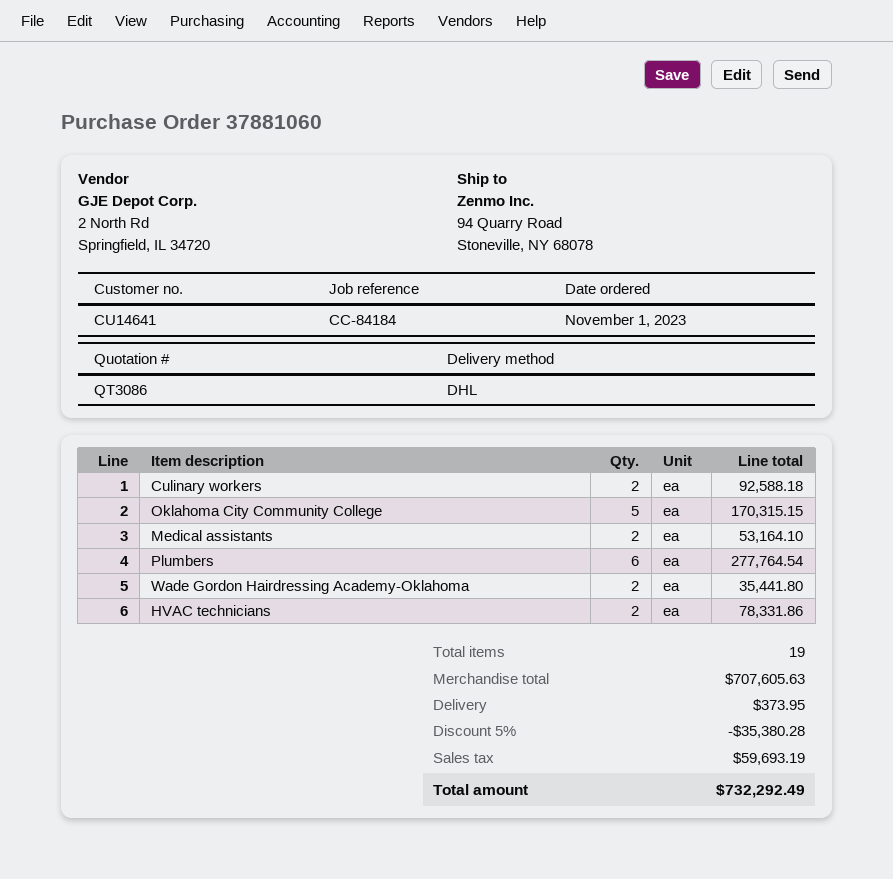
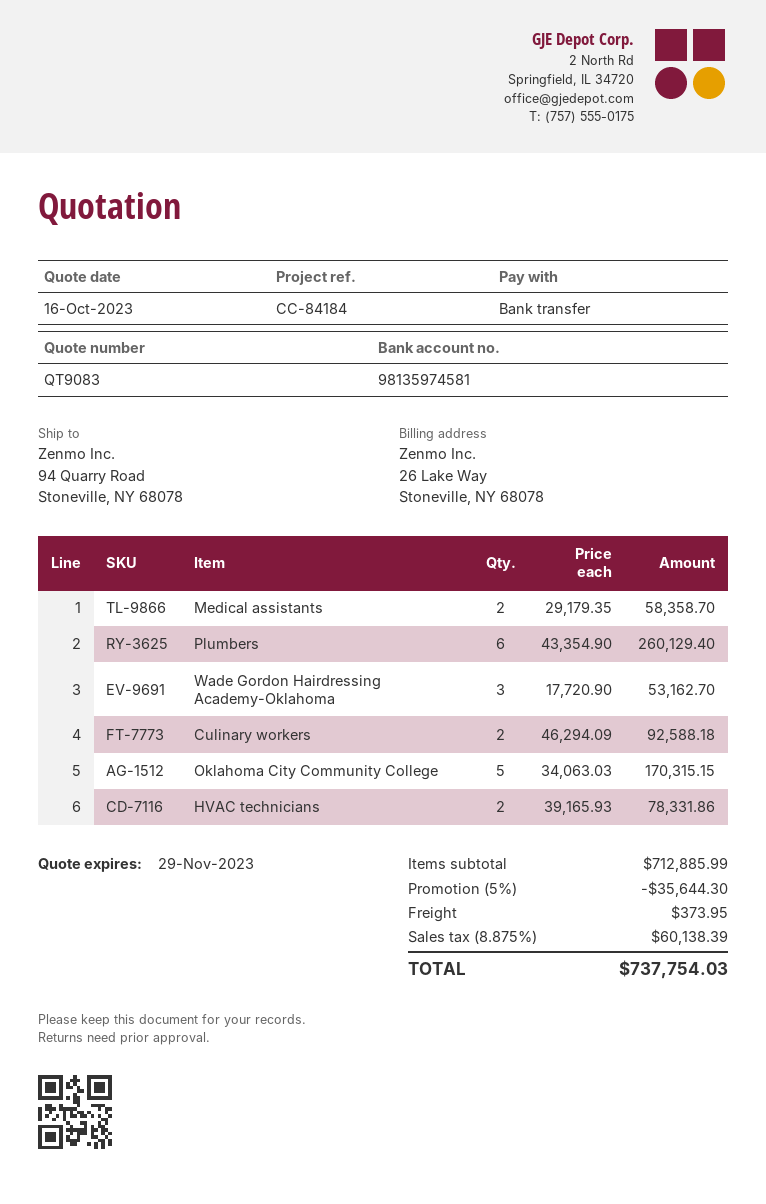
quote number: QT3086 -> QT9083
Medical assistants: 2 for 53164.10 -> 2 for 58358.70
Plumbers: 6 for 277764.54 -> 6 for 260129.40
Wade Gordon Hairdressing Academy-Oklahoma: 2 for 35441.80 -> 3 for 53162.70
subtotal: 707605.63 -> 712885.99
discount: 5% = 35380.28 -> 5% = 35644.30
tax: 59693.19 -> 60138.39
total: 732292.49 -> 737754.03

